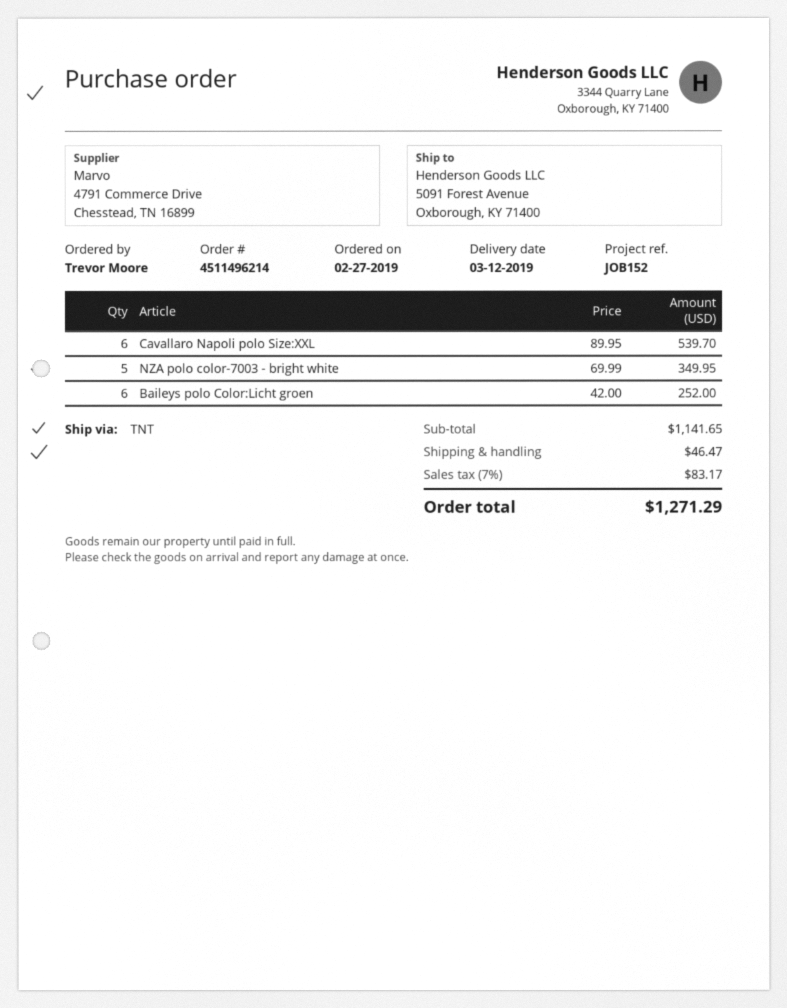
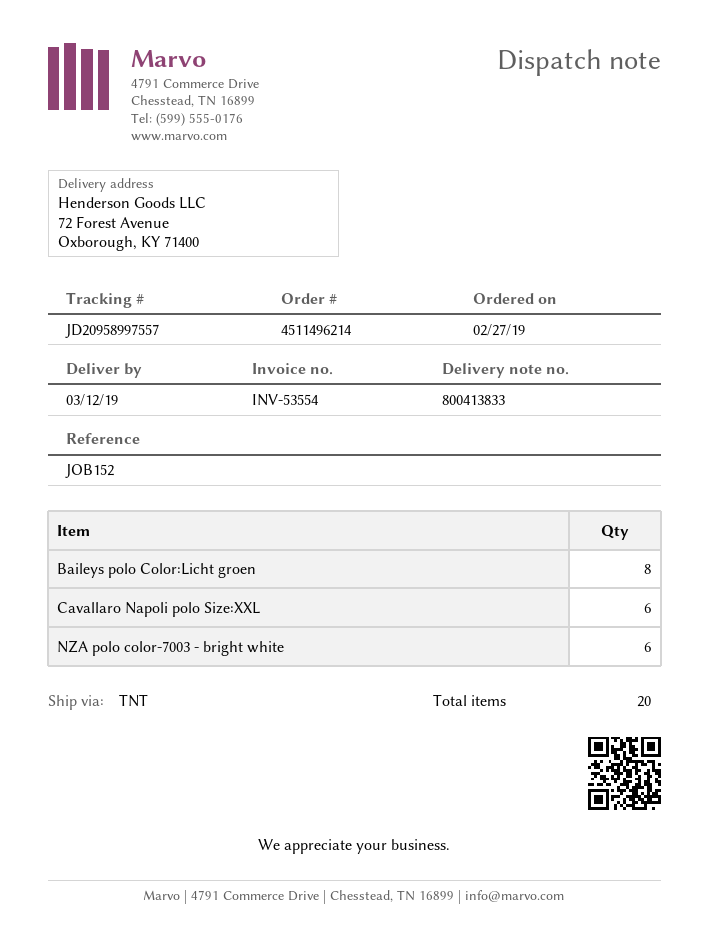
ship to: 5091 Forest Avenue, Oxborough, KY 71400 -> 72 Forest Avenue, Oxborough, KY 71400
NZA polo color-7003 - bright white: 5 -> 6
Baileys polo Color:Licht groen: 6 -> 8

